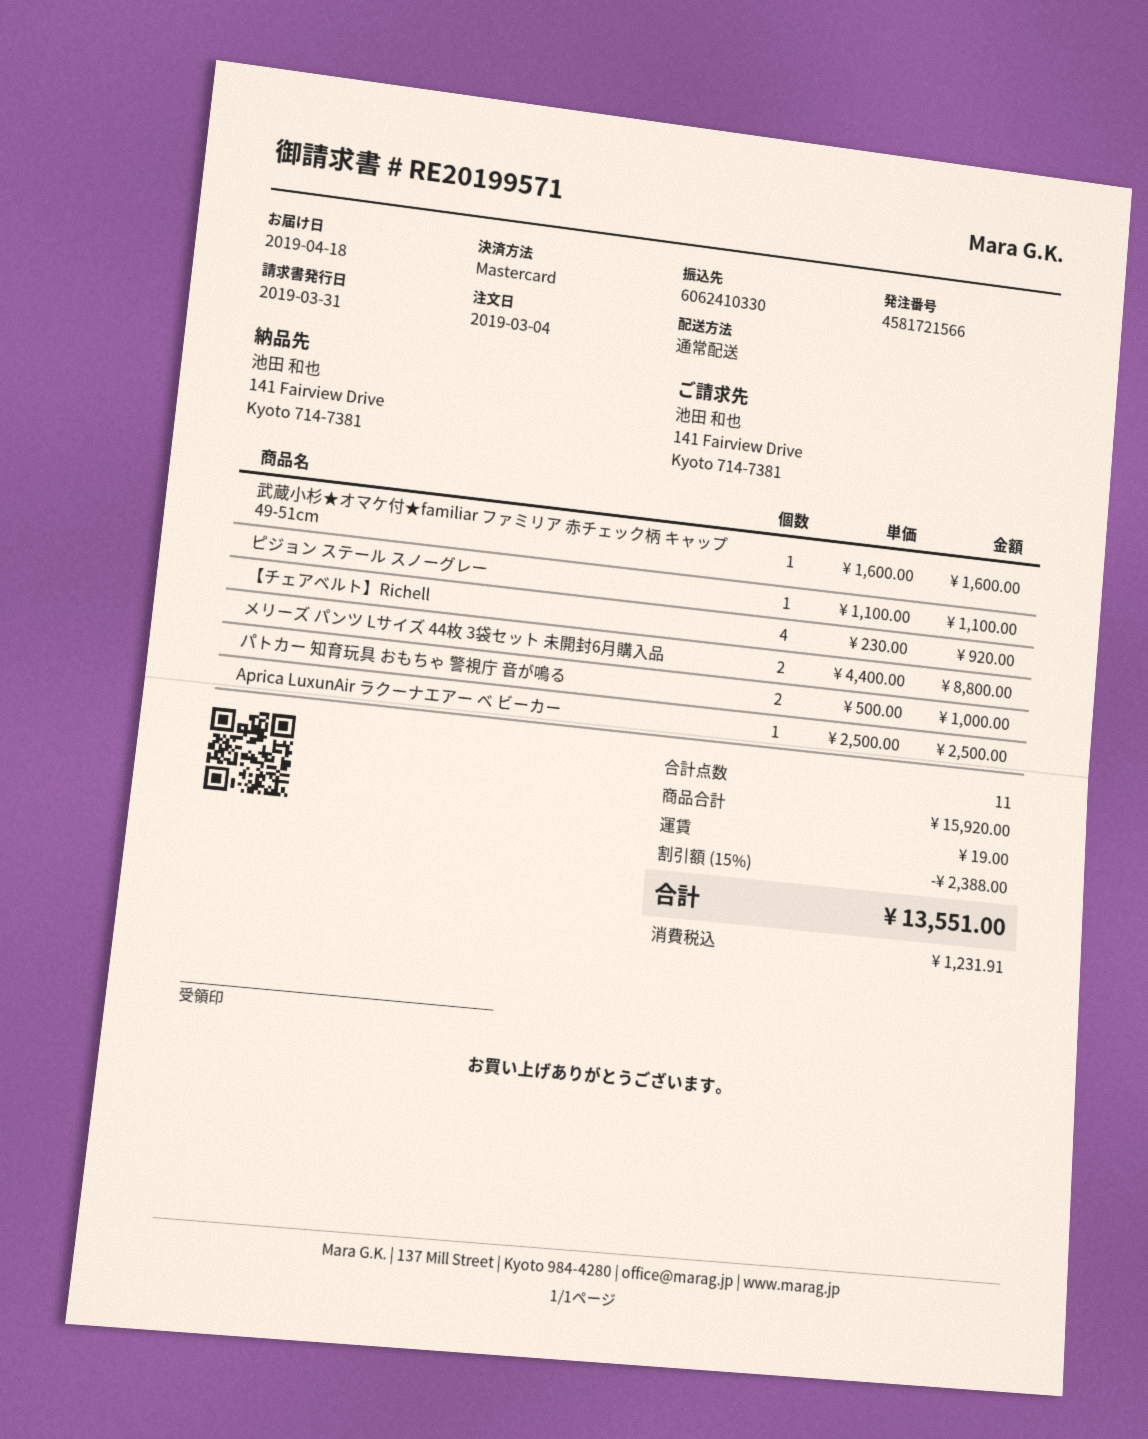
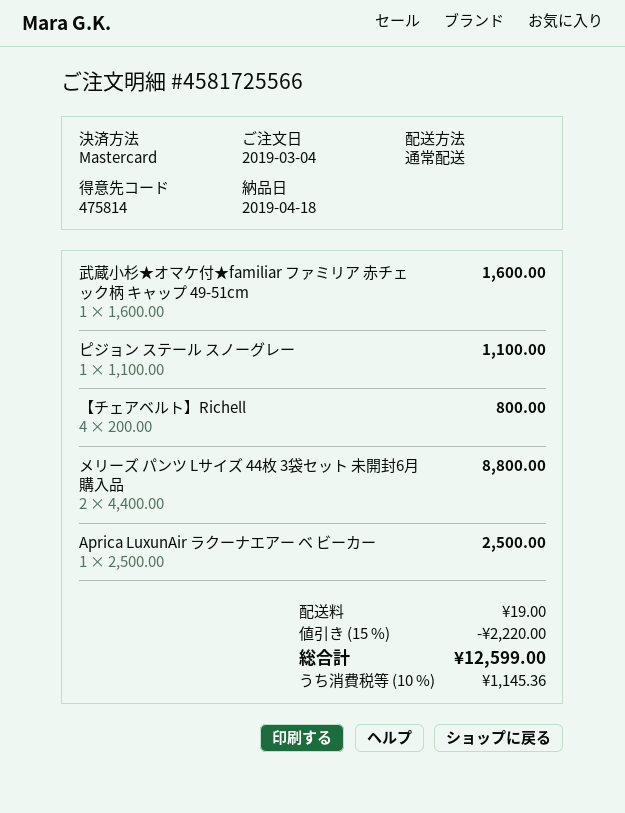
order number: 4581721566 -> 4581725566
【チェアベルト】Richell: 4 x 230.00 = 920.00 -> 4 x 200.00 = 800.00
パトカー 知育玩具 おもちゃ 警視庁 音が鳴る: 2 x 500.00 = 1000.00 -> none
discount: 15% = 2388.00 -> 15% = 2220.00
tax: 1231.91 -> 1145.36
total: 13551.00 -> 12599.00

